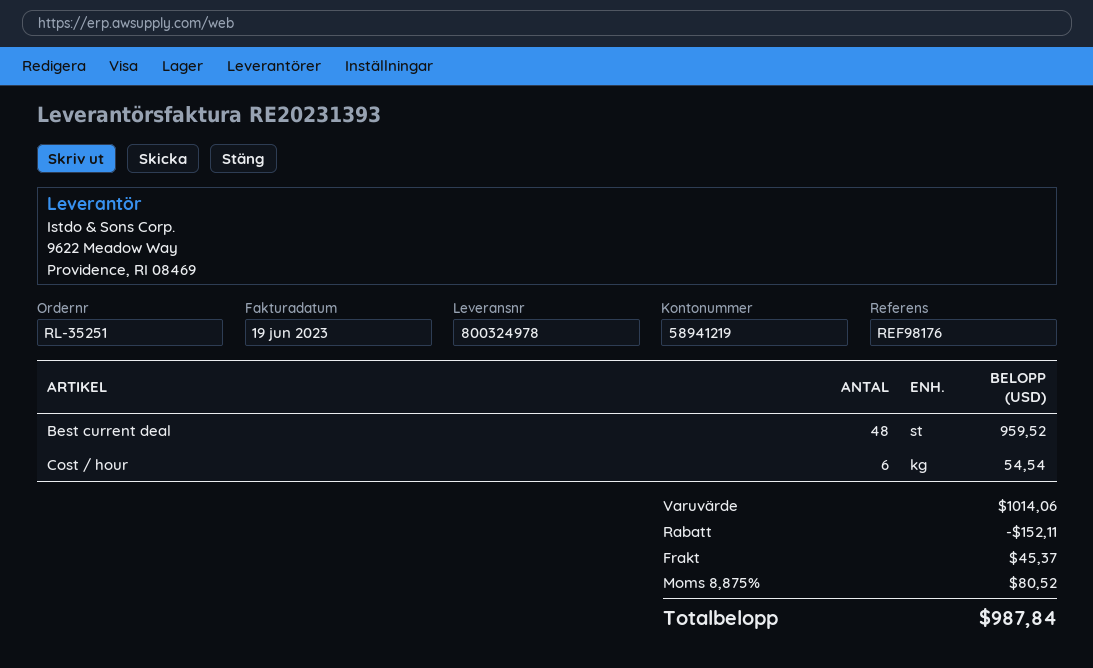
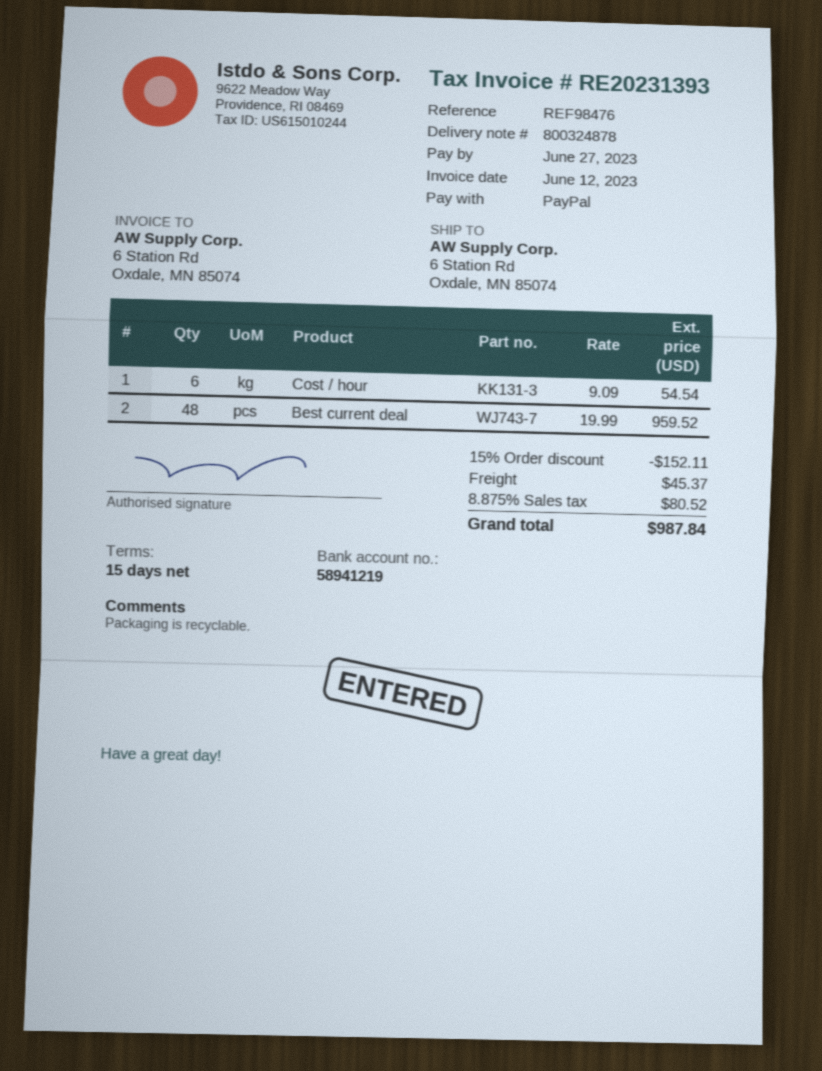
delivery note number: 800324978 -> 800324878
invoice date: 2023-06-19 -> 2023-06-12
reference: REF98176 -> REF98476

